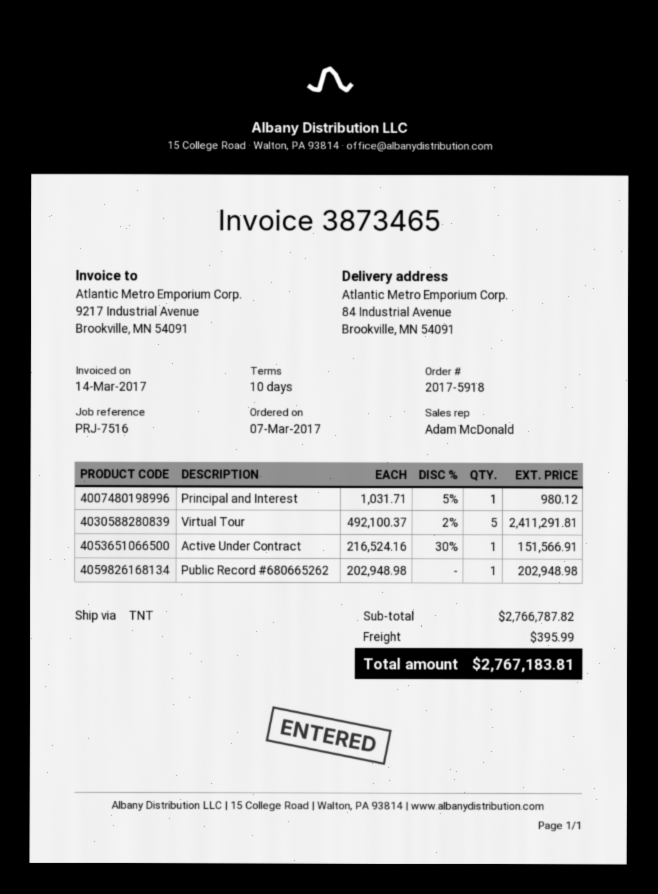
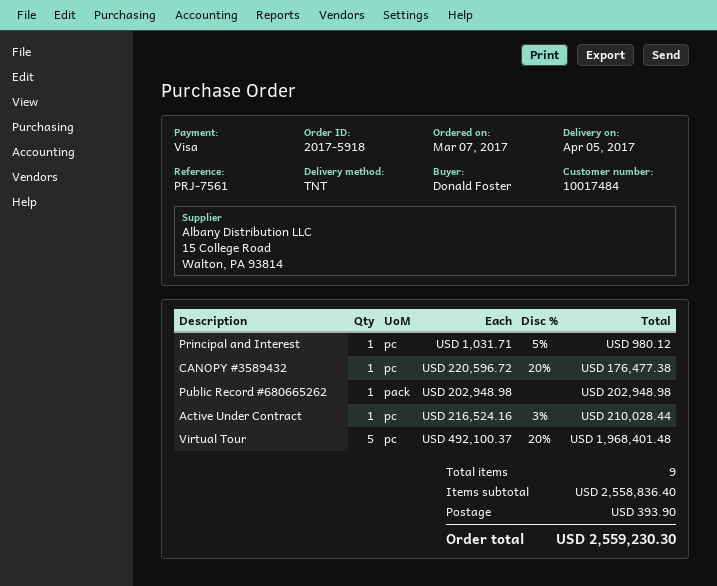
reference: PRJ-7516 -> PRJ-7561
Virtual Tour: 5 x 492100.37 - 2% = 2411291.81 -> 5 x 492100.37 - 20% = 1968401.48
Active Under Contract: 1 x 216524.16 - 30% = 151566.91 -> 1 x 216524.16 - 3% = 210028.44
CANOPY #3589432: none -> 1 x 220596.72 - 20% = 176477.38
subtotal: 2766787.82 -> 2558836.40
shipping: 395.99 -> 393.90
total: 2767183.81 -> 2559230.30

